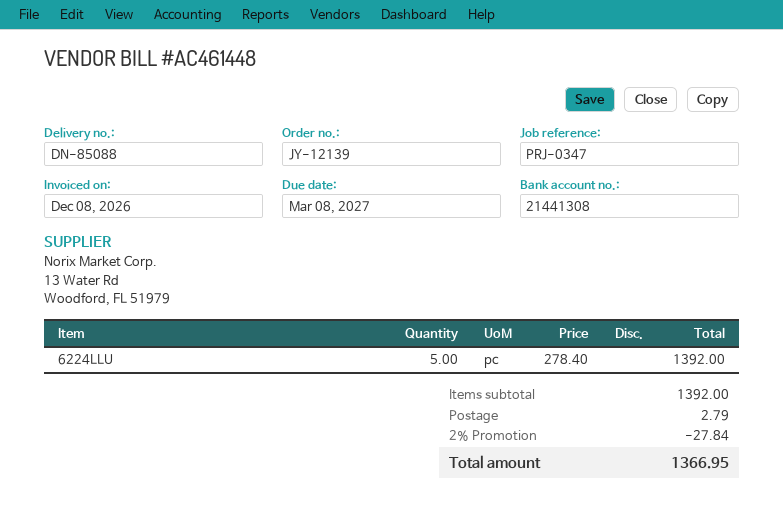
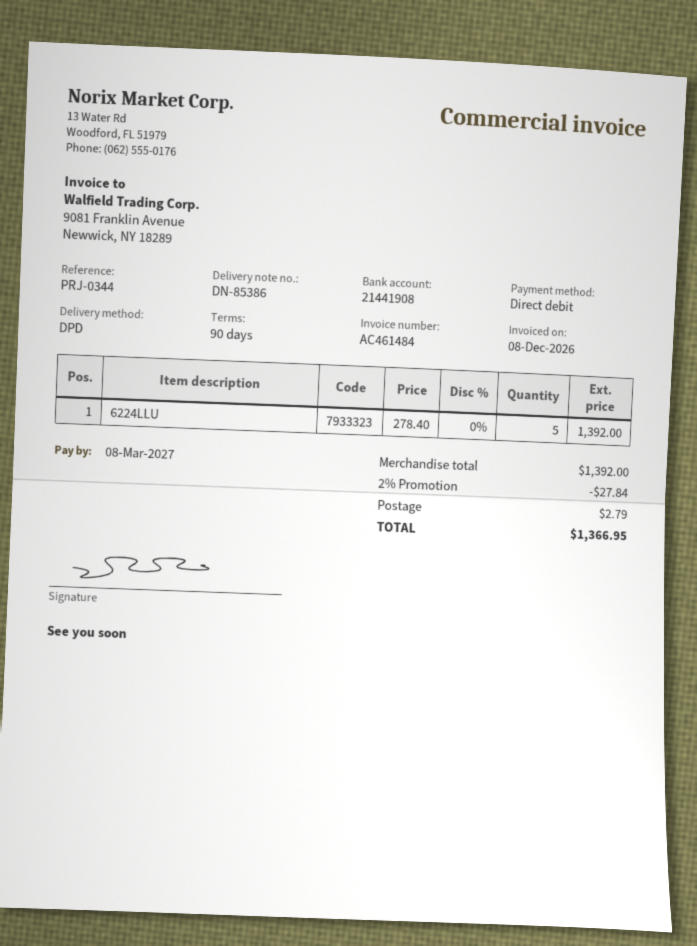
delivery note number: DN-85088 -> DN-85386
invoice number: AC461448 -> AC461484
reference: PRJ-0347 -> PRJ-0344
bank account: 21441308 -> 21441908

